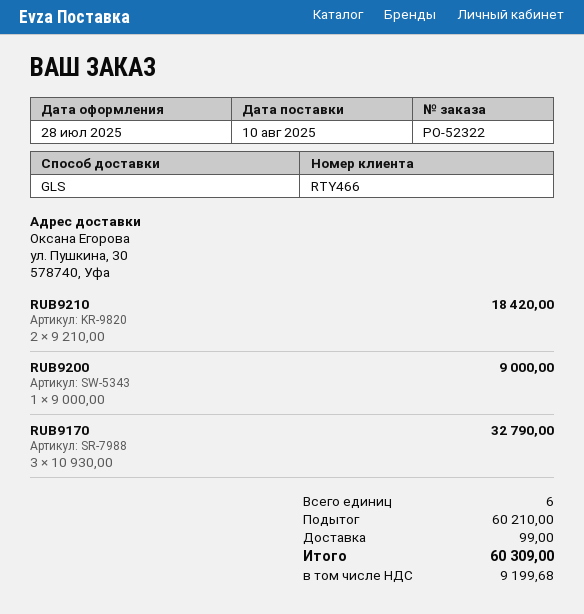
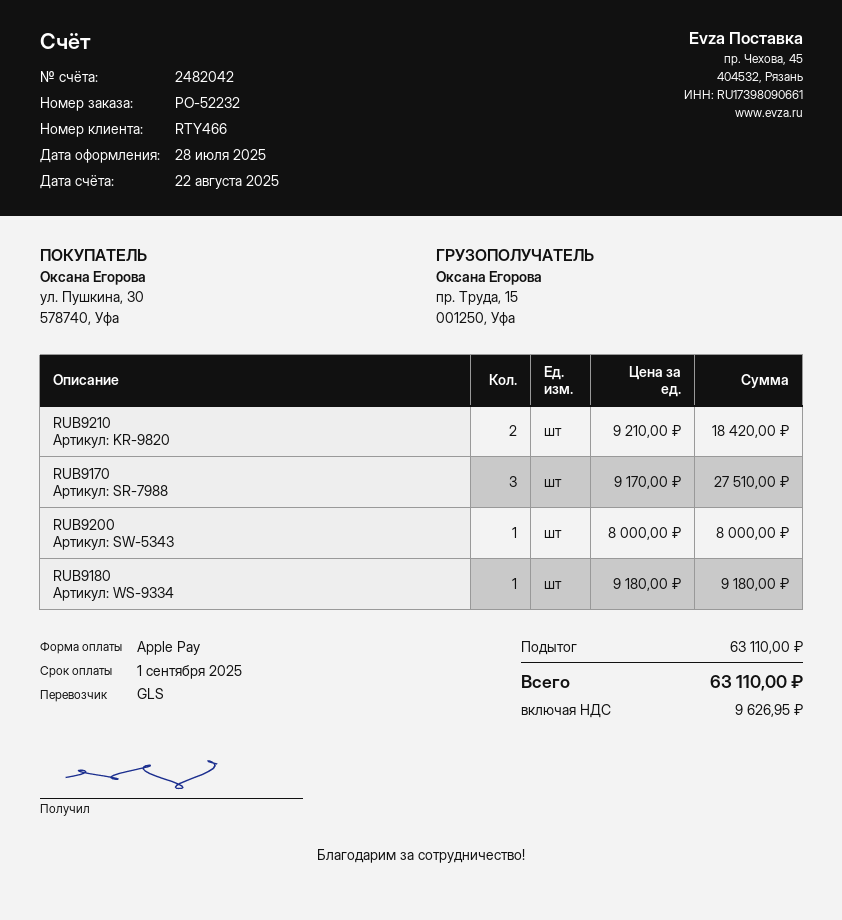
order number: PO-52322 -> PO-52232
ship to: ул. Пушкина, 30, 578740, Уфа -> пр. Труда, 15, 001250, Уфа
RUB9200: 1 x 9000.00 = 9000.00 -> 1 x 8000.00 = 8000.00
RUB9170: 3 x 10930.00 = 32790.00 -> 3 x 9170.00 = 27510.00
RUB9180: none -> 1 x 9180.00 = 9180.00
subtotal: 60210.00 -> 63110.00
shipping: 99.00 -> none
tax: 9199.68 -> 9626.95
total: 60309.00 -> 63110.00

